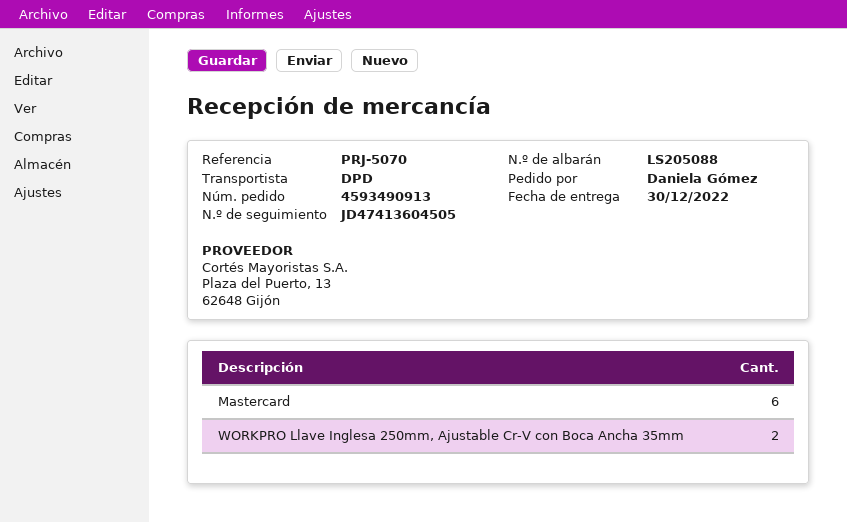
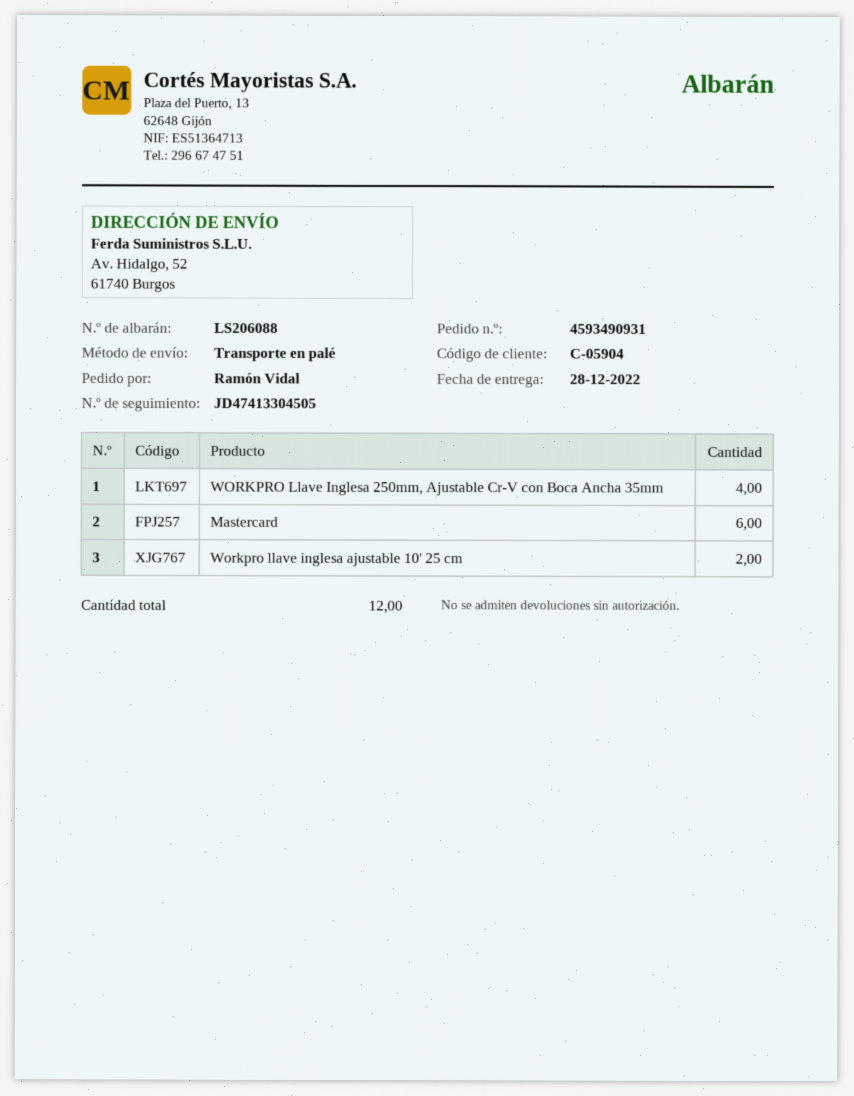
order number: 4593490913 -> 4593490931
delivery note number: LS205088 -> LS206088
delivery date: 2022-12-30 -> 2022-12-28
ordered by: Daniela Gómez -> Ramón Vidal
shipping method: DPD -> pallet freight
tracking number: JD47413604505 -> JD47413304505
WORKPRO Llave Inglesa 250mm, Ajustable Cr-V con Boca Ancha 35mm: 2 -> 4
Workpro llave inglesa ajustable 10' 25 cm: none -> 2

